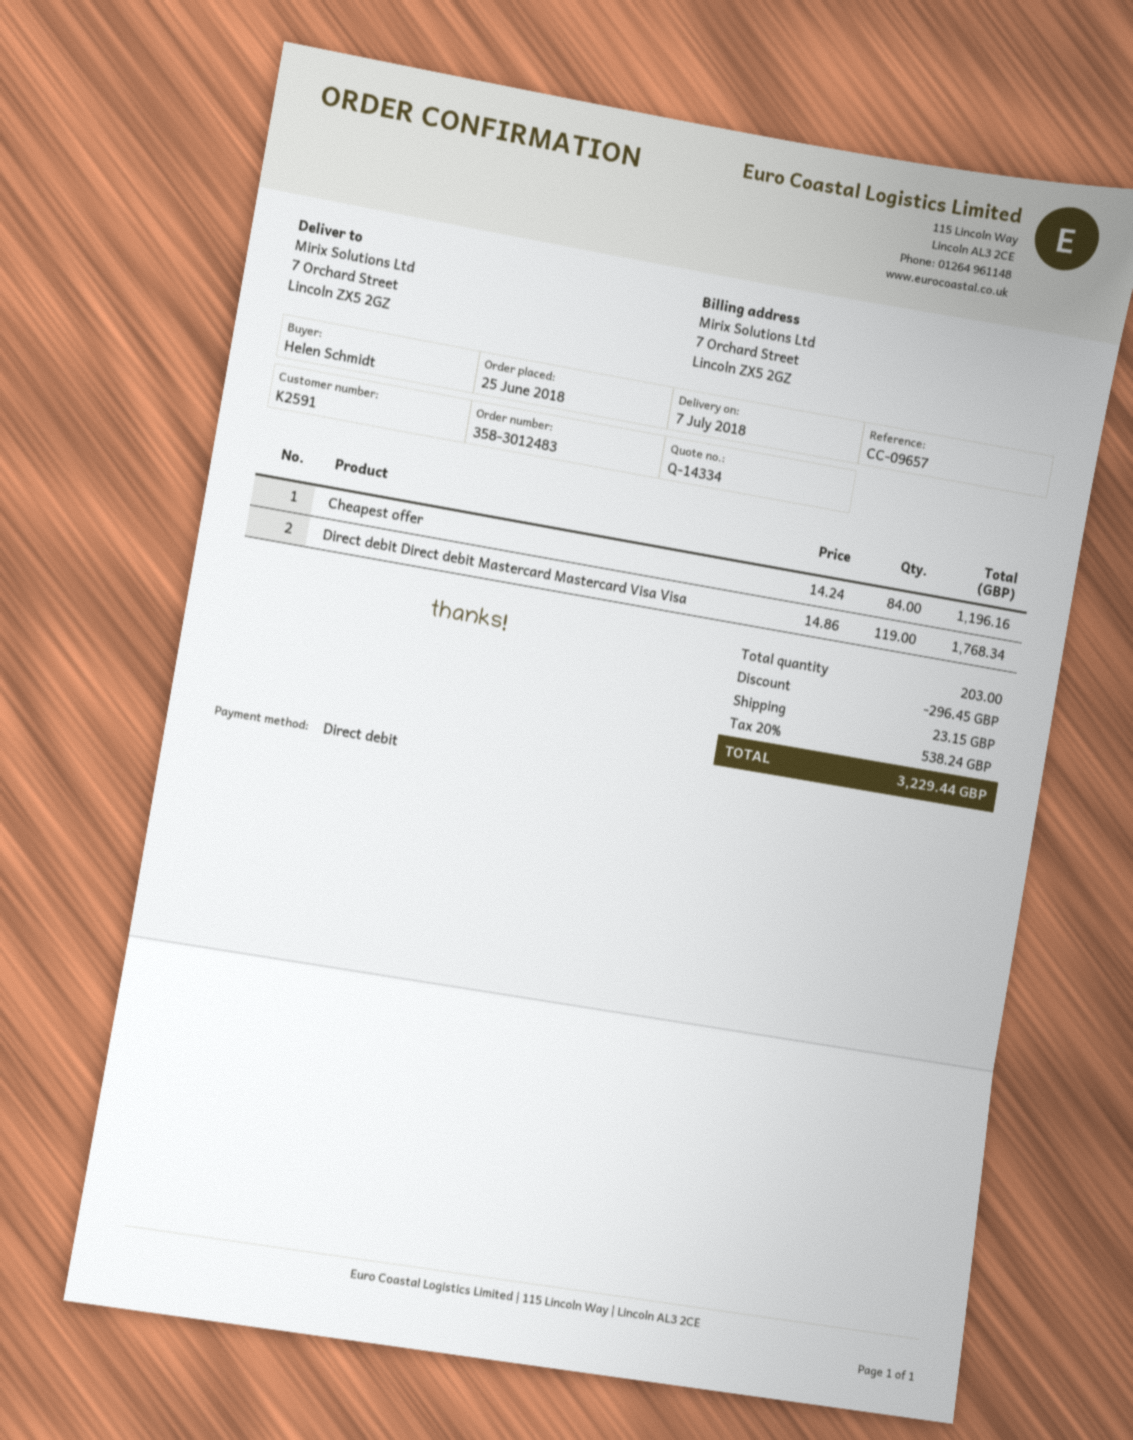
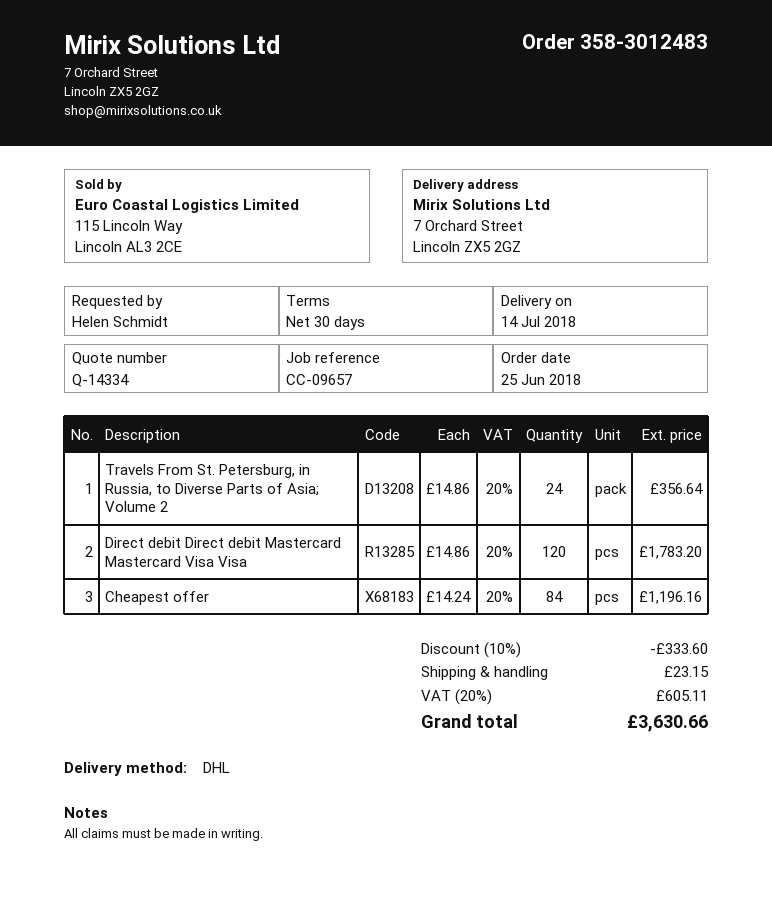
delivery date: 2018-07-07 -> 2018-07-14
Direct debit Direct debit Mastercard Mastercard Visa Visa: 119 x 14.86 = 1768.34 -> 120 x 14.86 = 1783.20
Travels From St. Petersburg, in Russia, to Diverse Parts of Asia; Volume 2: none -> 24 x 14.86 = 356.64
discount: 296.45 -> 333.60
tax: 20% = 538.24 -> 20% = 605.11
total: 3229.44 -> 3630.66

